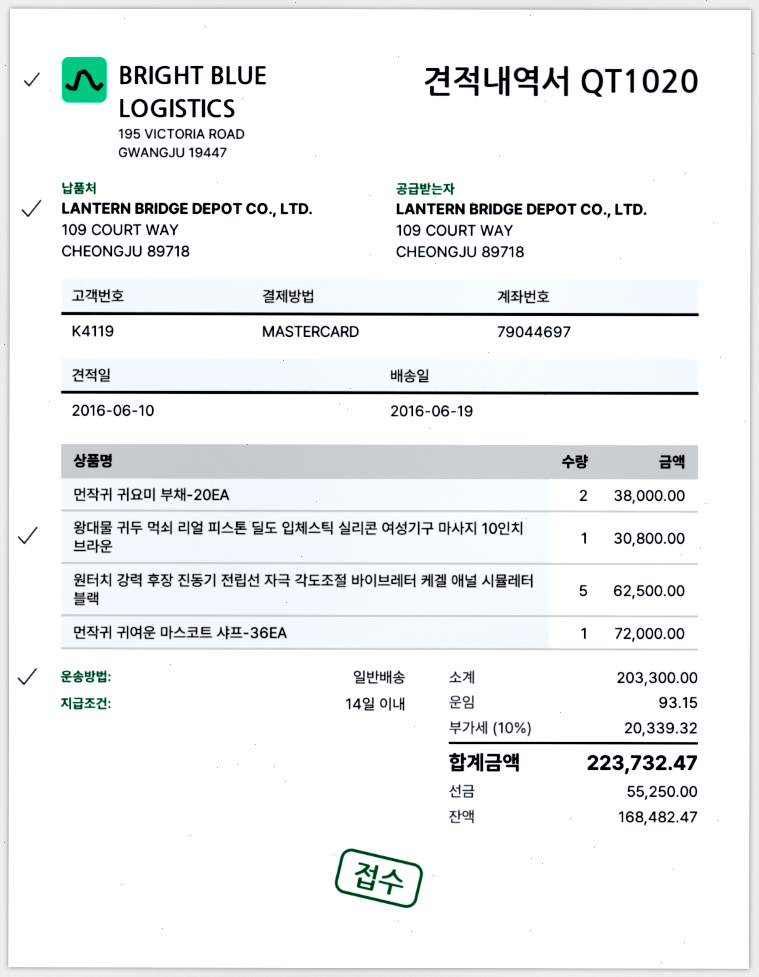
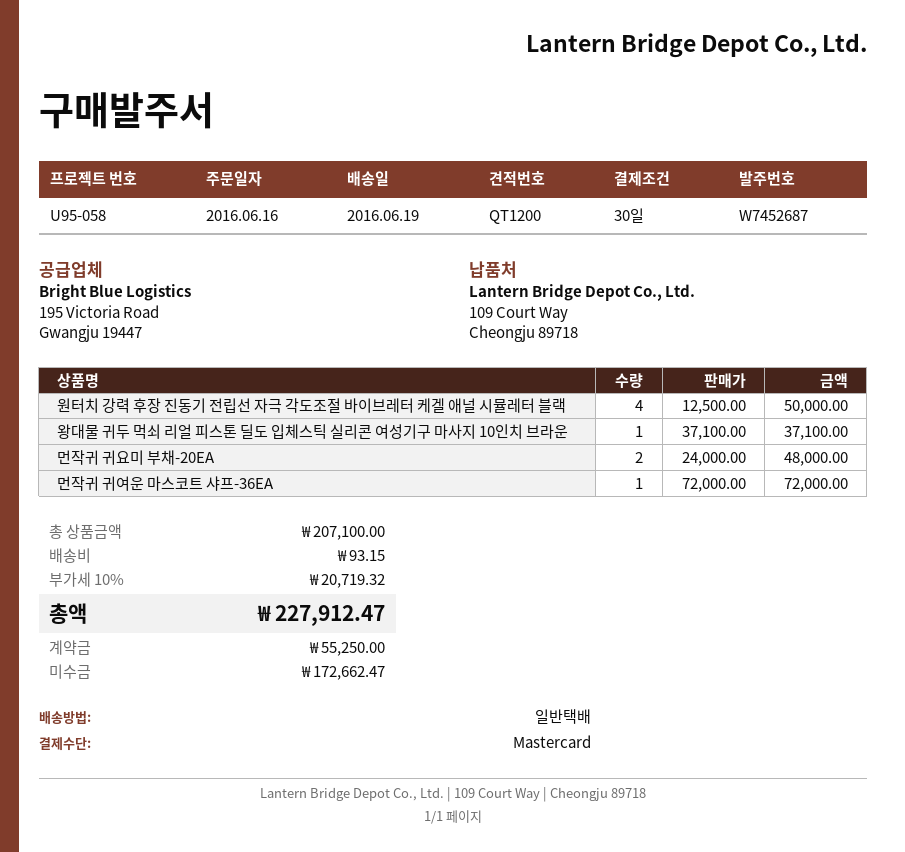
quote number: QT1020 -> QT1200
payment terms: 14 days -> 30 days
먼작귀 귀요미 부채-20EA: 2 for 38000.00 -> 2 for 48000.00
왕대물 귀두 먹쇠 리얼 피스톤 딜도 입체스틱 실리콘 여성기구 마사지 10인치 브라운: 1 for 30800.00 -> 1 for 37100.00
원터치 강력 후장 진동기 전립선 자극 각도조절 바이브레터 케겔 애널 시뮬레터 블랙: 5 for 62500.00 -> 4 for 50000.00
subtotal: 203300.00 -> 207100.00
tax: 10% = 20339.32 -> 10% = 20719.32
total: 223732.47 -> 227912.47
balance: 168482.47 -> 172662.47

